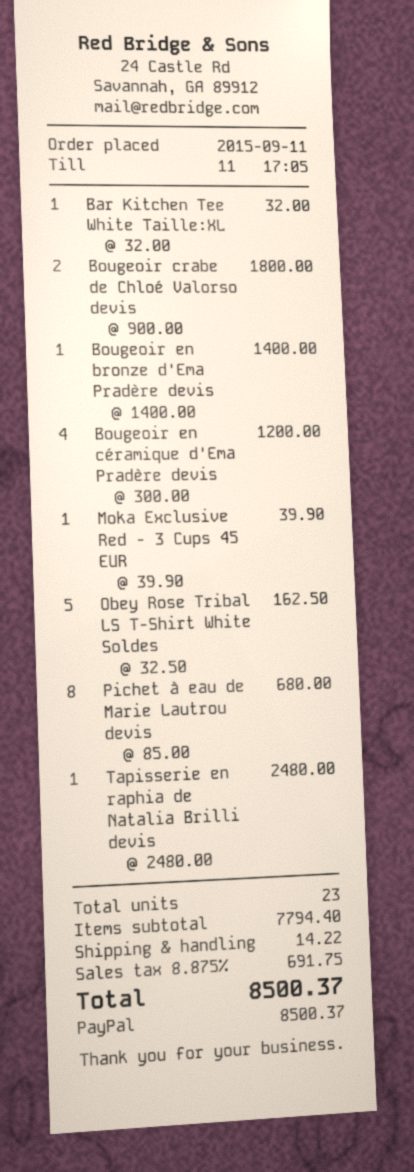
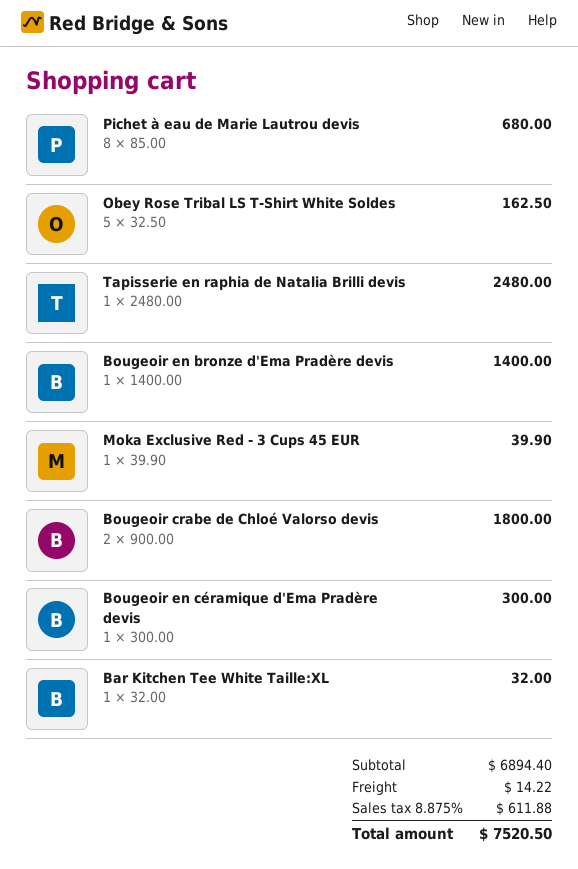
Bougeoir en céramique d'Ema Pradère devis: 4 x 300.00 = 1200.00 -> 1 x 300.00 = 300.00
subtotal: 7794.40 -> 6894.40
tax: 8.875% = 691.75 -> 8.875% = 611.88
total: 8500.37 -> 7520.50

